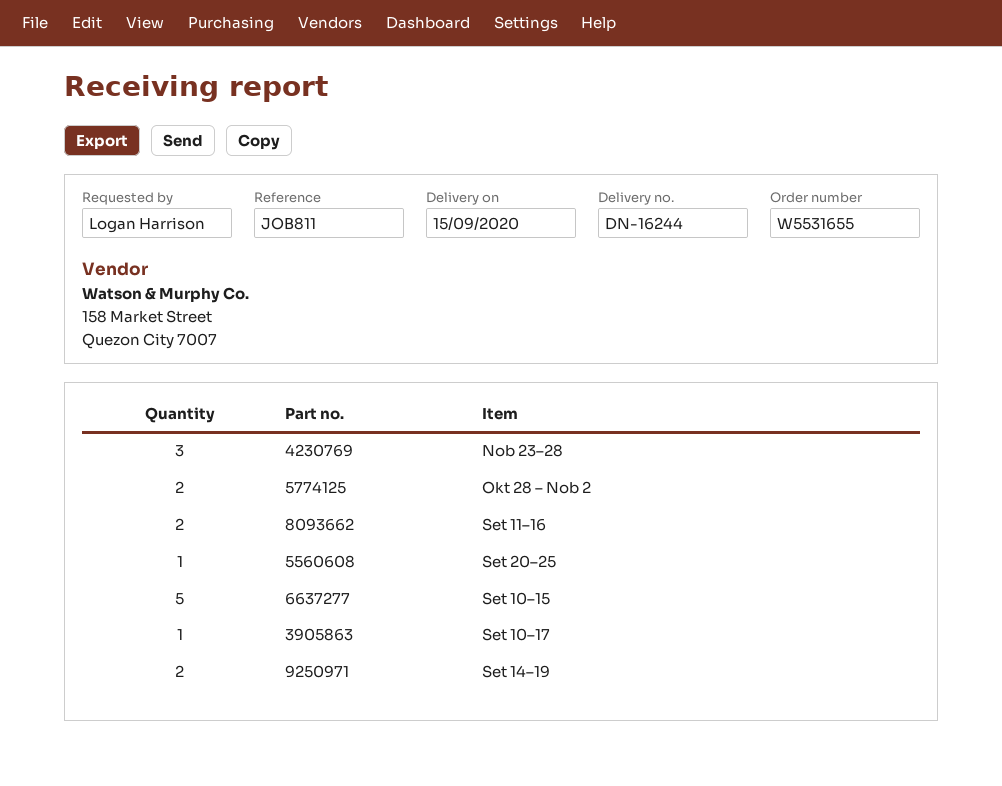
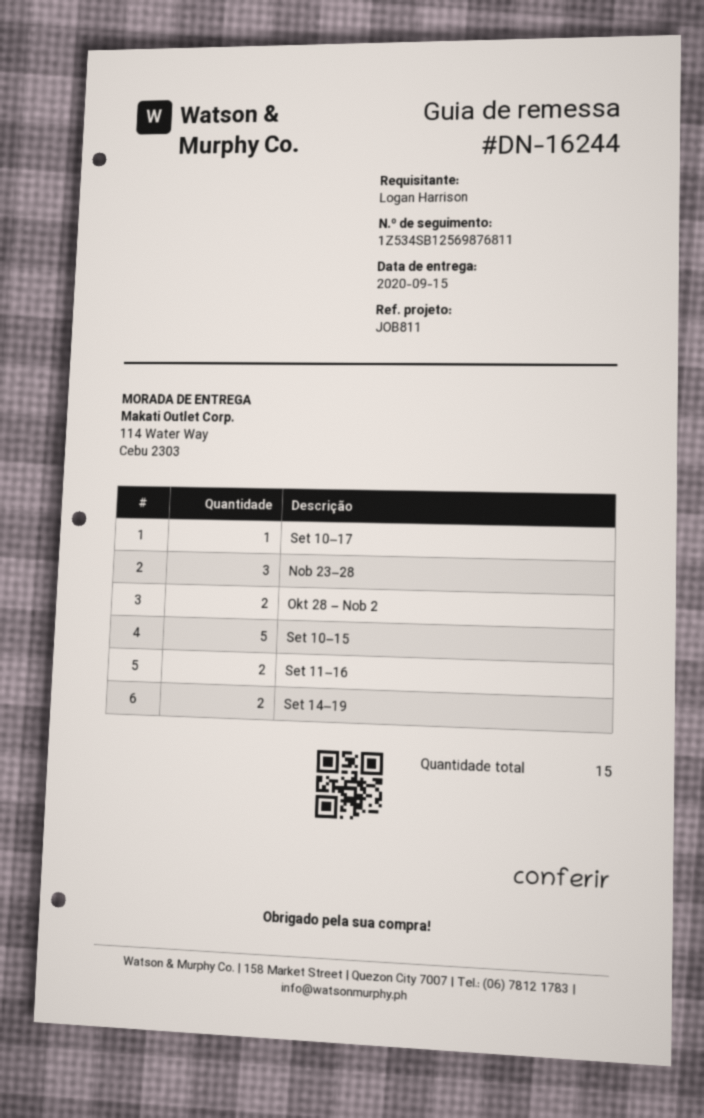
Set 20–25: 1 -> none

